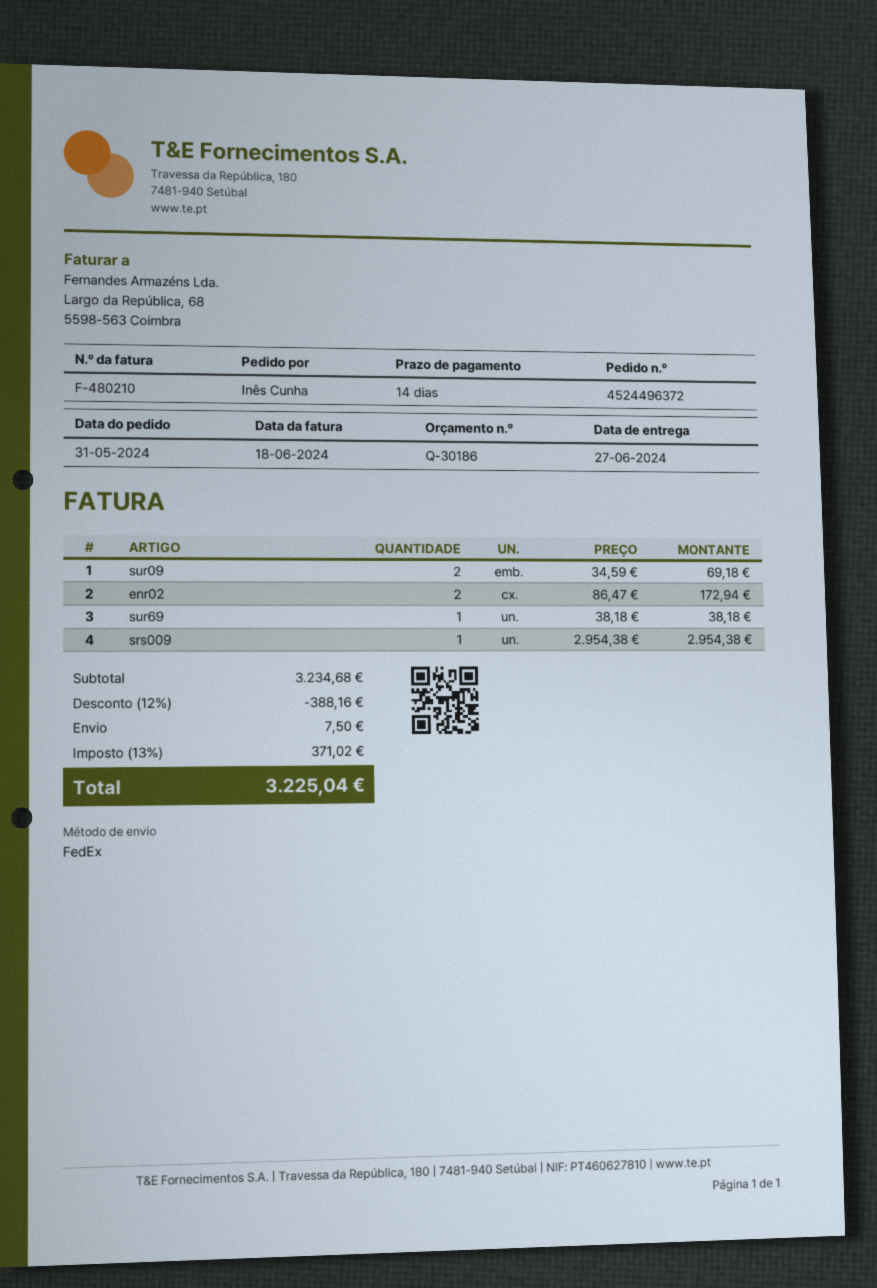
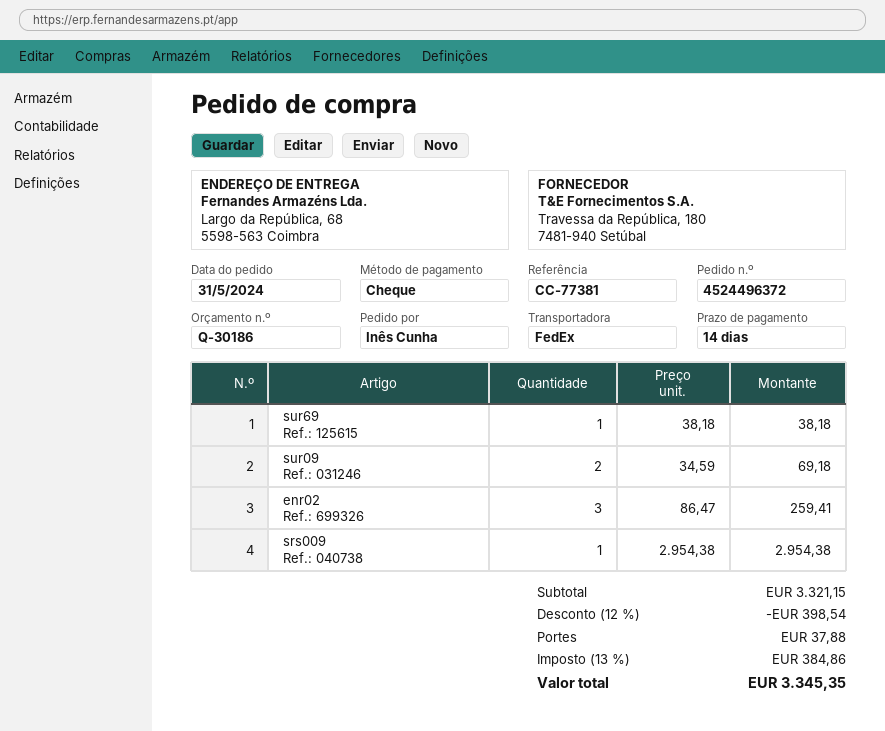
enr02: 2 x 86.47 = 172.94 -> 3 x 86.47 = 259.41
subtotal: 3234.68 -> 3321.15
discount: 12% = 388.16 -> 12% = 398.54
shipping: 7.50 -> 37.88
tax: 13% = 371.02 -> 13% = 384.86
total: 3225.04 -> 3345.35

